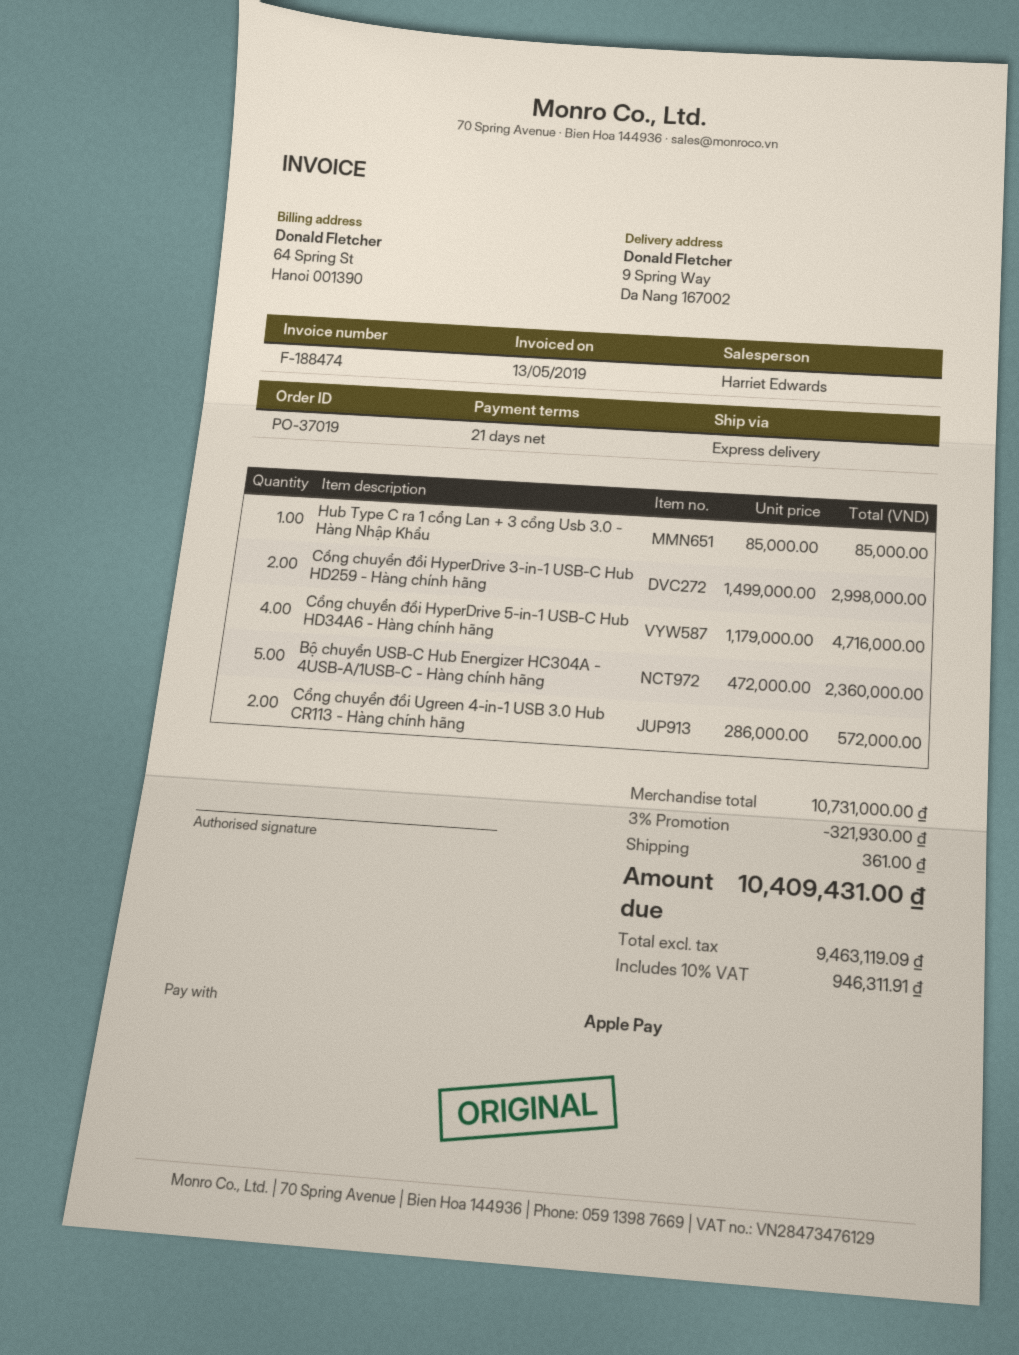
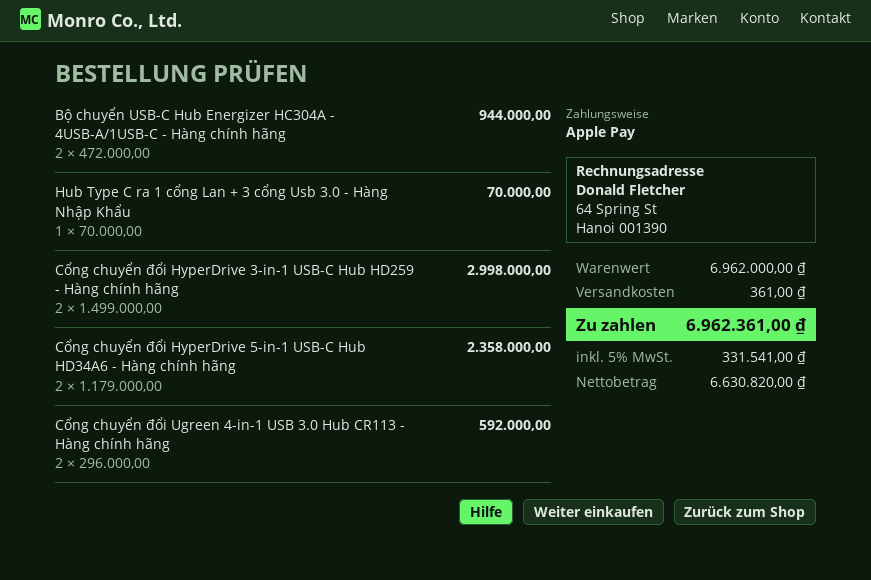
Hub Type C ra 1 cổng Lan + 3 cổng Usb 3.0 - Hàng Nhập Khẩu: 1 x 85000.00 = 85000.00 -> 1 x 70000.00 = 70000.00
Cổng chuyển đổi HyperDrive 5-in-1 USB-C Hub HD34A6 - Hàng chính hãng: 4 x 1179000.00 = 4716000.00 -> 2 x 1179000.00 = 2358000.00
Bộ chuyển USB-C Hub Energizer HC304A - 4USB-A/1USB-C - Hàng chính hãng: 5 x 472000.00 = 2360000.00 -> 2 x 472000.00 = 944000.00
Cổng chuyển đổi Ugreen 4-in-1 USB 3.0 Hub CR113 - Hàng chính hãng: 2 x 286000.00 = 572000.00 -> 2 x 296000.00 = 592000.00
subtotal: 10731000.00 -> 6962000.00
discount: 3% = 321930.00 -> none
net: 9463119.09 -> 6630820.00
tax: 10% = 946311.91 -> 5% = 331541.00
total: 10409431.00 -> 6962361.00

